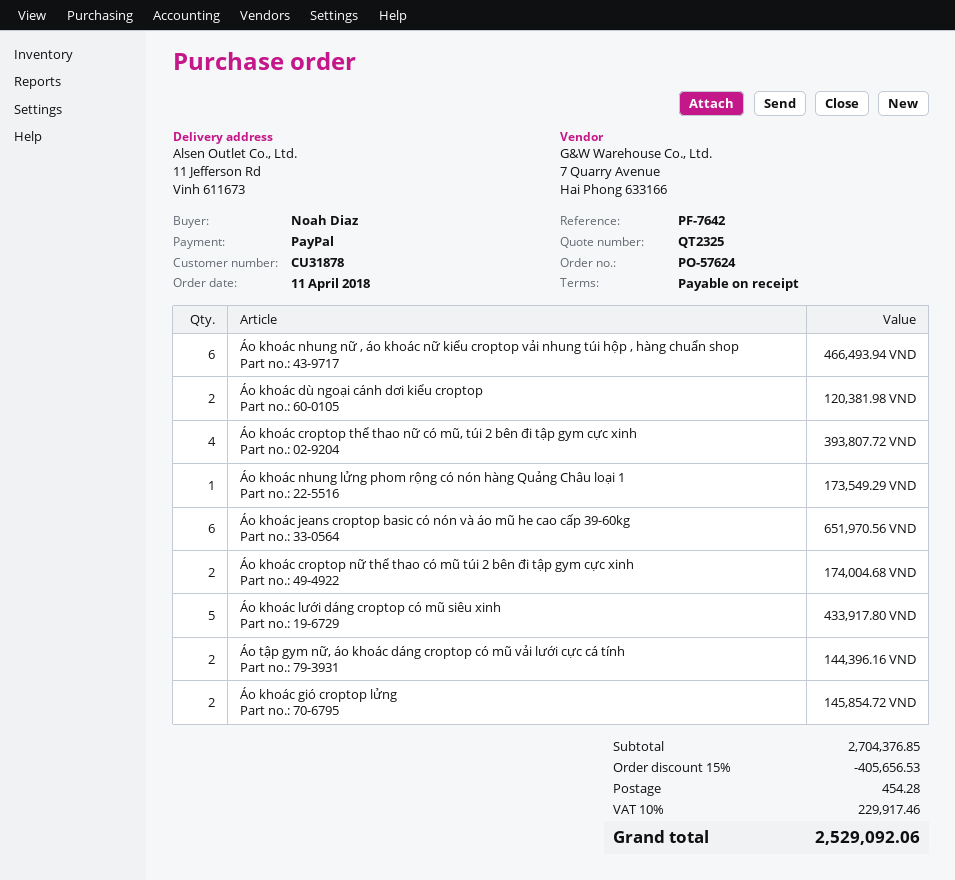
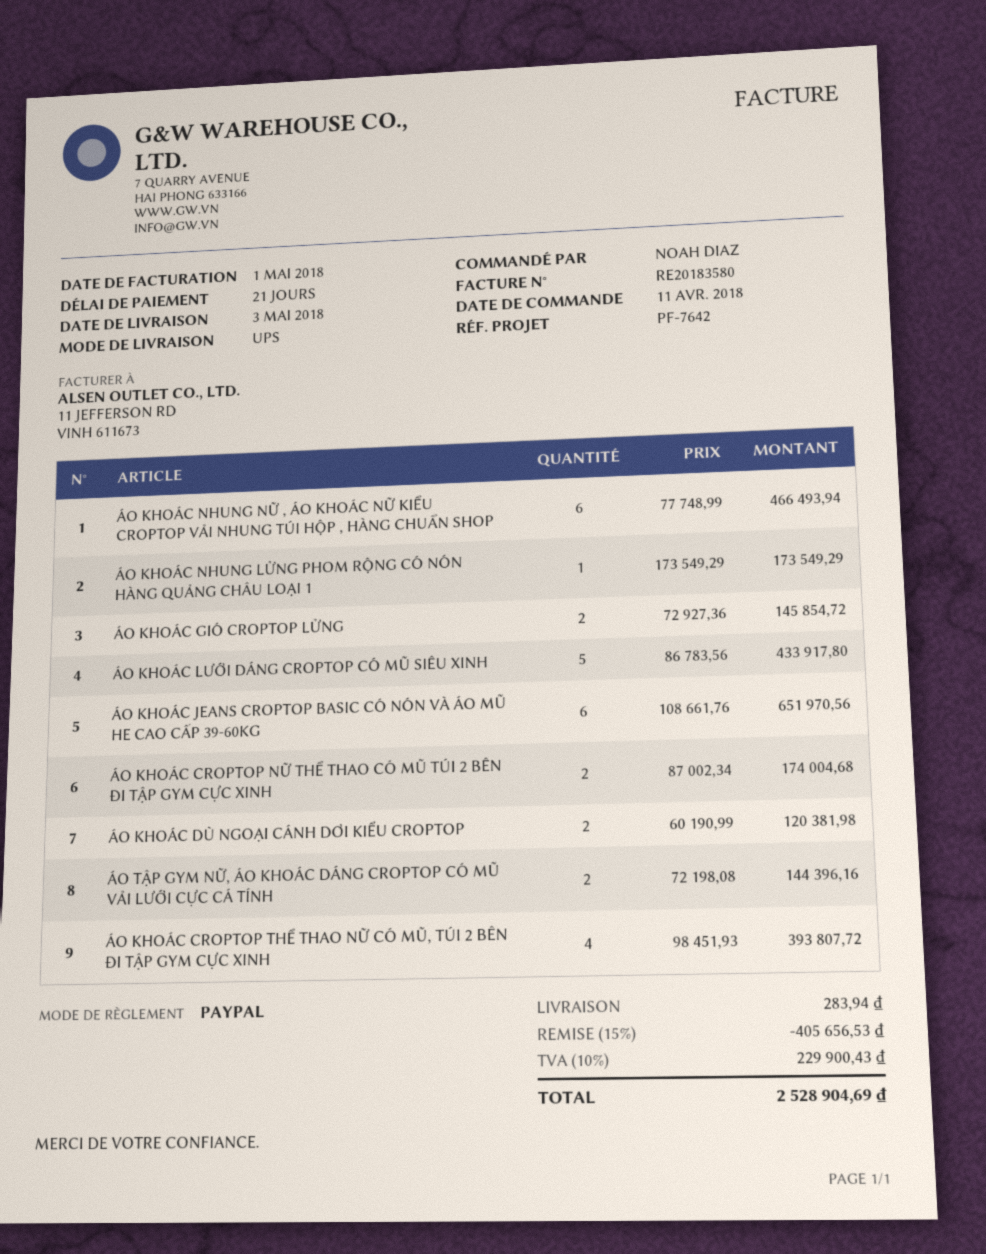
payment terms: on receipt -> 21 days
shipping: 454.28 -> 283.94
tax: 10% = 229917.46 -> 10% = 229900.43
total: 2529092.06 -> 2528904.69

